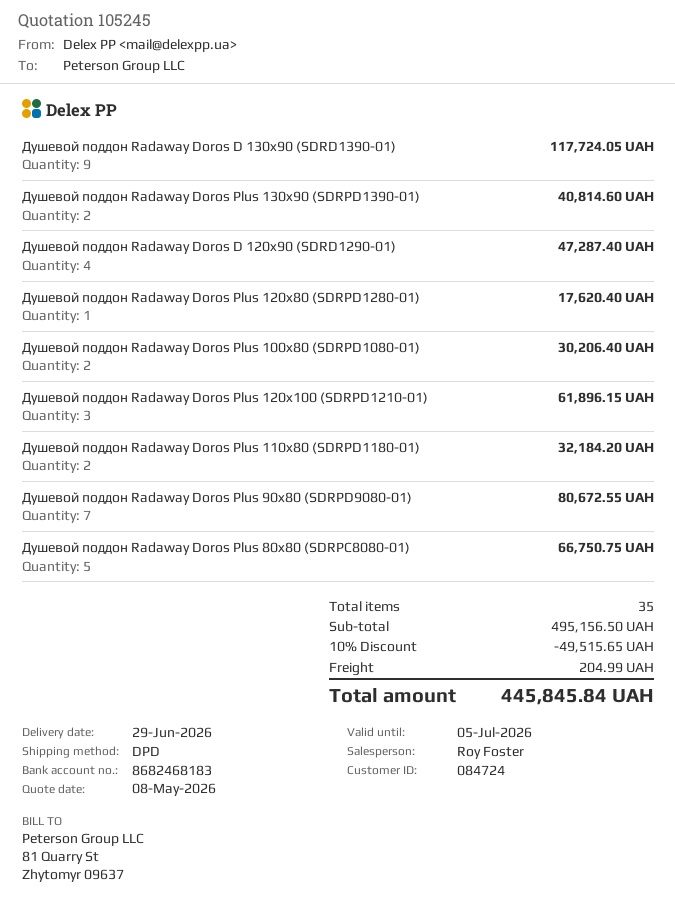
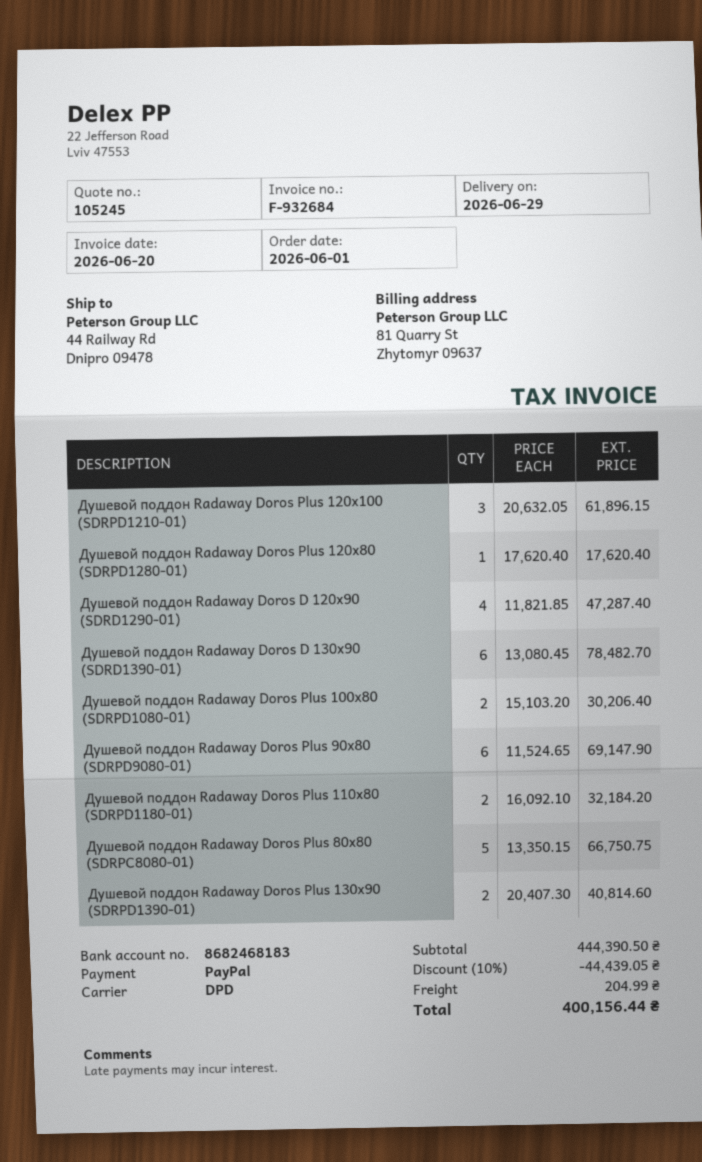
Душевой поддон Radaway Doros D 130x90 (SDRD1390-01): 9 for 117724.05 -> 6 for 78482.70
Душевой поддон Radaway Doros Plus 90x80 (SDRPD9080-01): 7 for 80672.55 -> 6 for 69147.90
subtotal: 495156.50 -> 444390.50
discount: 10% = 49515.65 -> 10% = 44439.05
total: 445845.84 -> 400156.44

